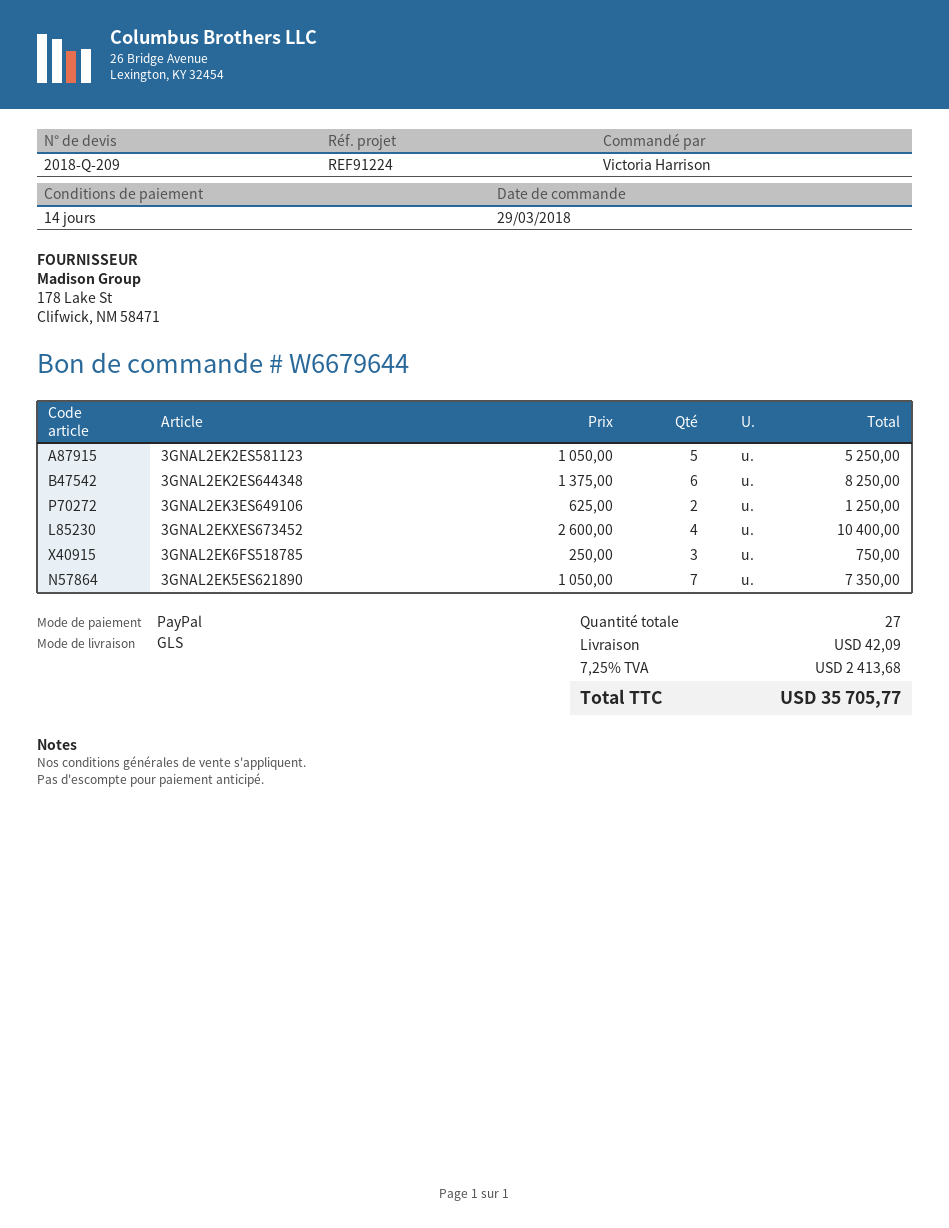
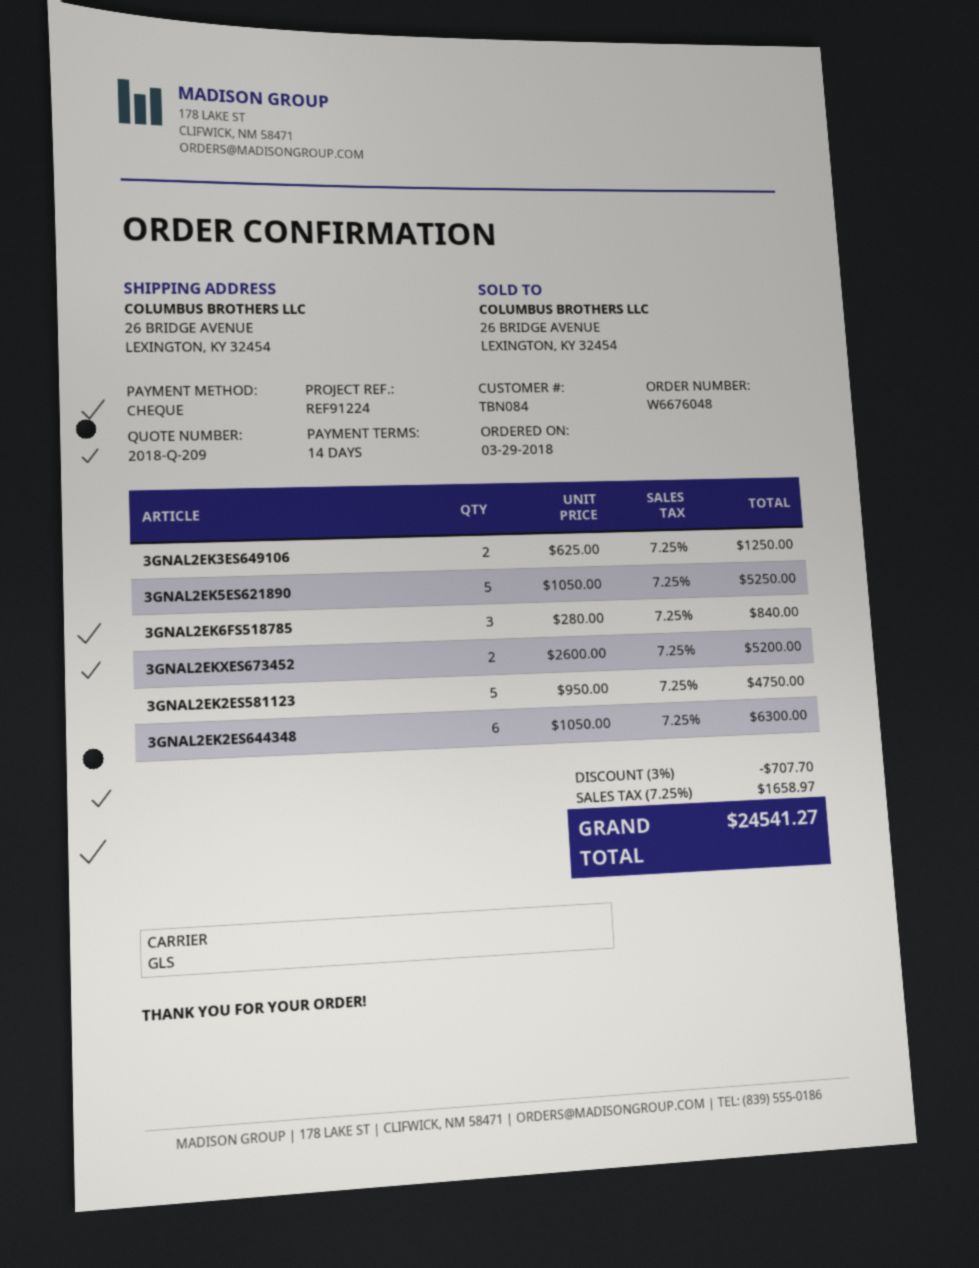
order number: W6679644 -> W6676048
payment method: PayPal -> cheque
3GNAL2EK2ES581123: 5 x 1050.00 = 5250.00 -> 5 x 950.00 = 4750.00
3GNAL2EK2ES644348: 6 x 1375.00 = 8250.00 -> 6 x 1050.00 = 6300.00
3GNAL2EKXES673452: 4 x 2600.00 = 10400.00 -> 2 x 2600.00 = 5200.00
3GNAL2EK6FS518785: 3 x 250.00 = 750.00 -> 3 x 280.00 = 840.00
3GNAL2EK5ES621890: 7 x 1050.00 = 7350.00 -> 5 x 1050.00 = 5250.00
discount: none -> 3% = 707.70
shipping: 42.09 -> none
tax: 7.25% = 2413.68 -> 7.25% = 1658.97
total: 35705.77 -> 24541.27

